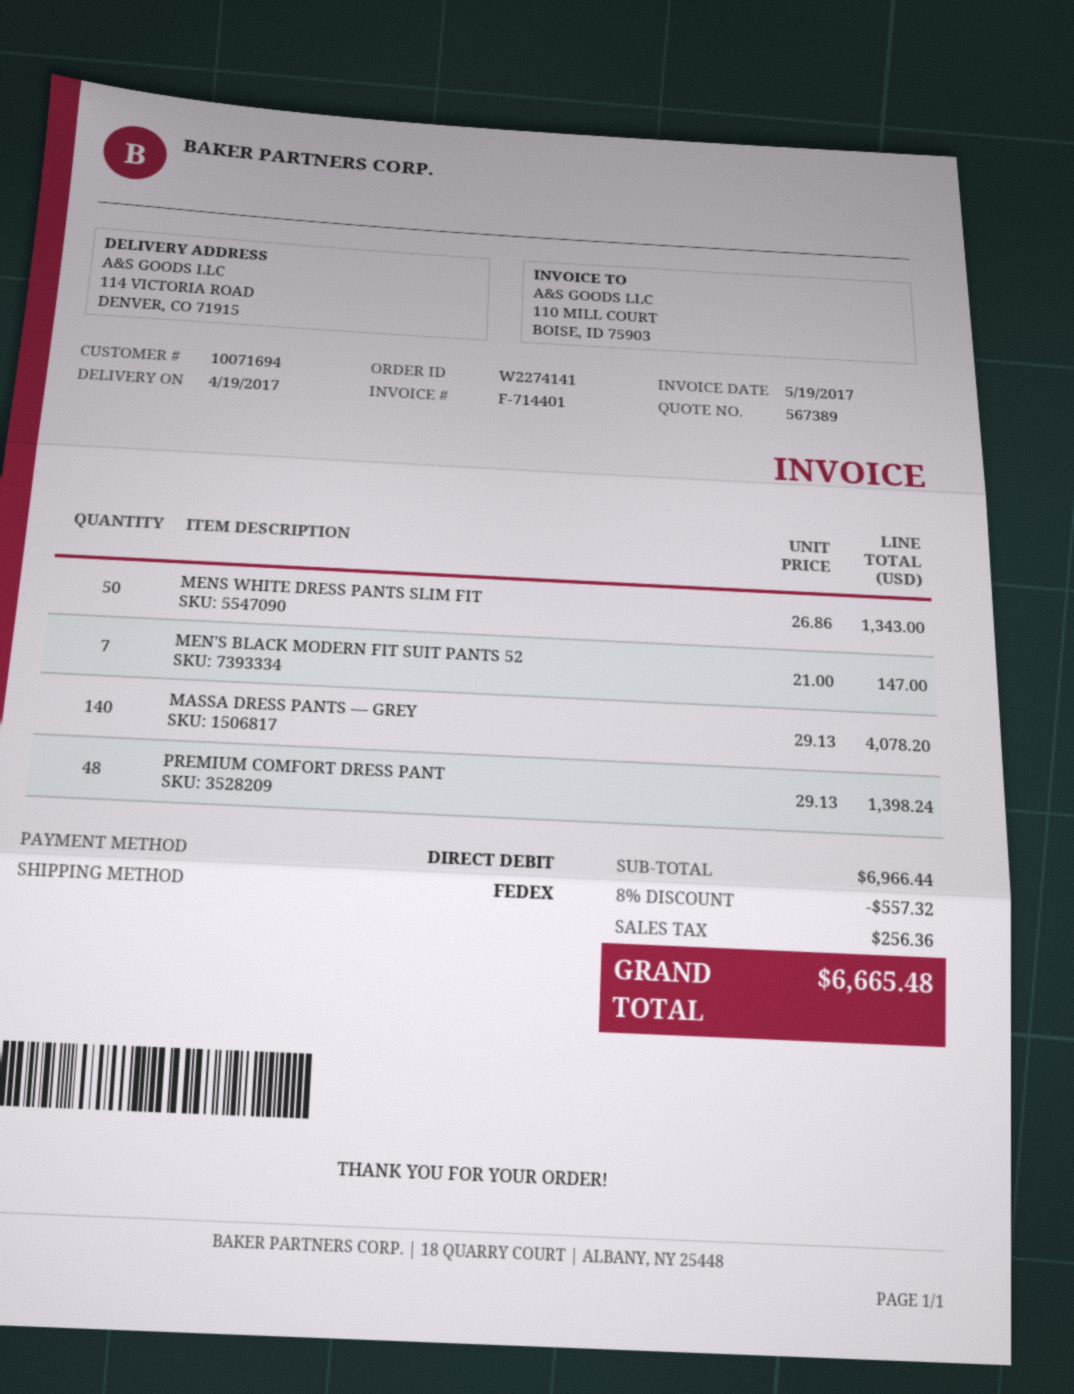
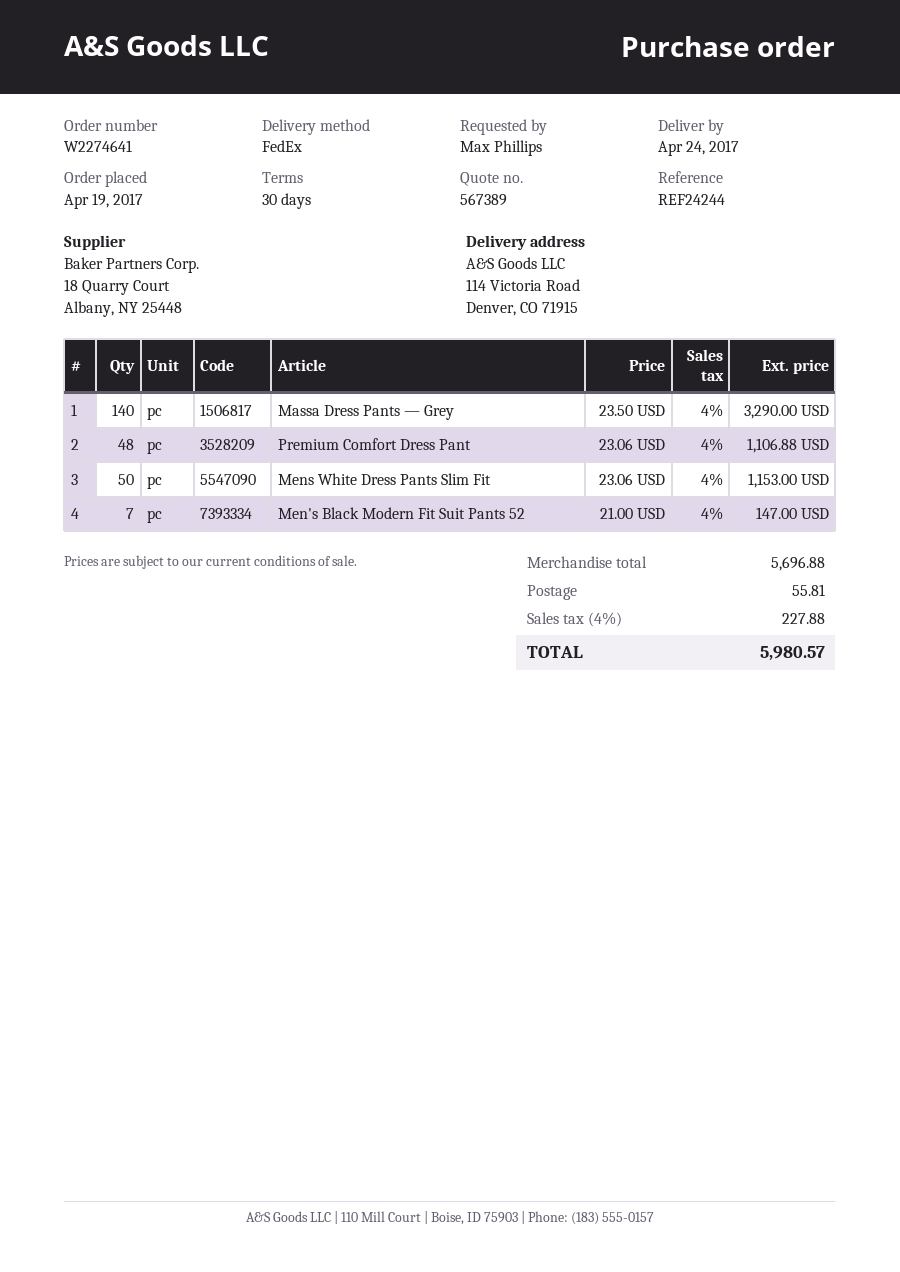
order number: W2274141 -> W2274641
delivery date: 2017-04-19 -> 2017-04-24
MENS WHITE DRESS PANTS SLIM FIT: 50 x 26.86 = 1343.00 -> 50 x 23.06 = 1153.00
MASSA DRESS PANTS — GREY: 140 x 29.13 = 4078.20 -> 140 x 23.50 = 3290.00
PREMIUM COMFORT DRESS PANT: 48 x 29.13 = 1398.24 -> 48 x 23.06 = 1106.88
subtotal: 6966.44 -> 5696.88
discount: 8% = 557.32 -> none
shipping: none -> 55.81
tax: 256.36 -> 227.88
total: 6665.48 -> 5980.57

